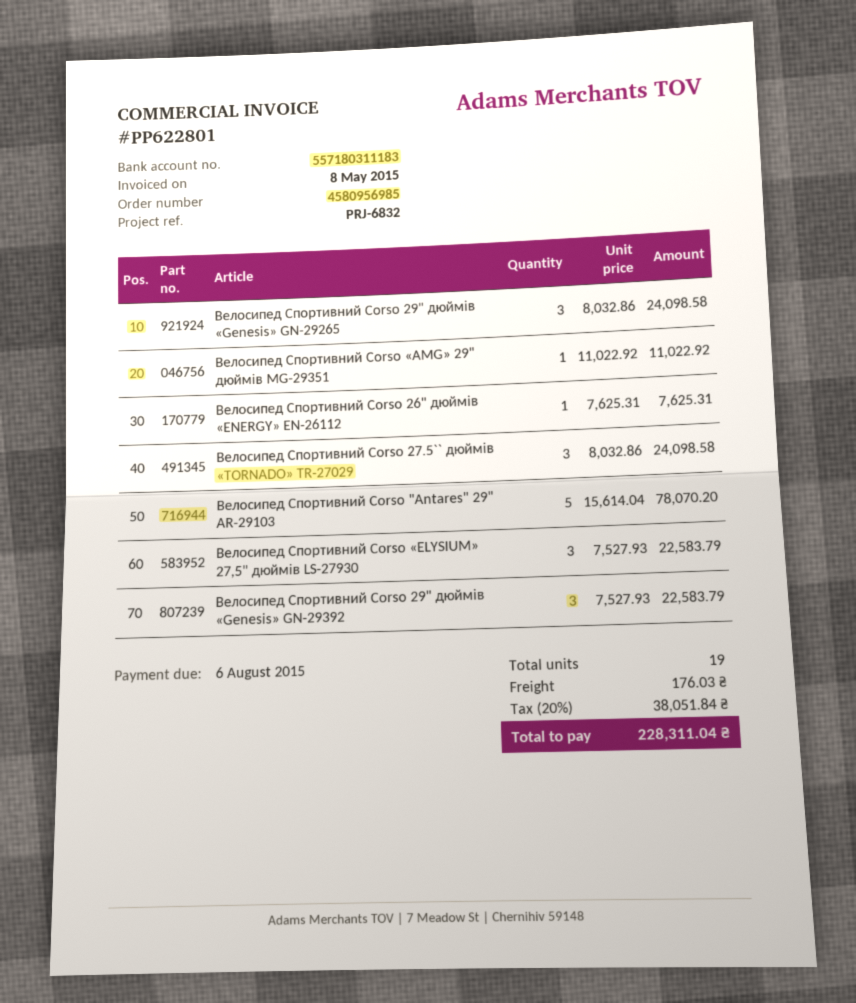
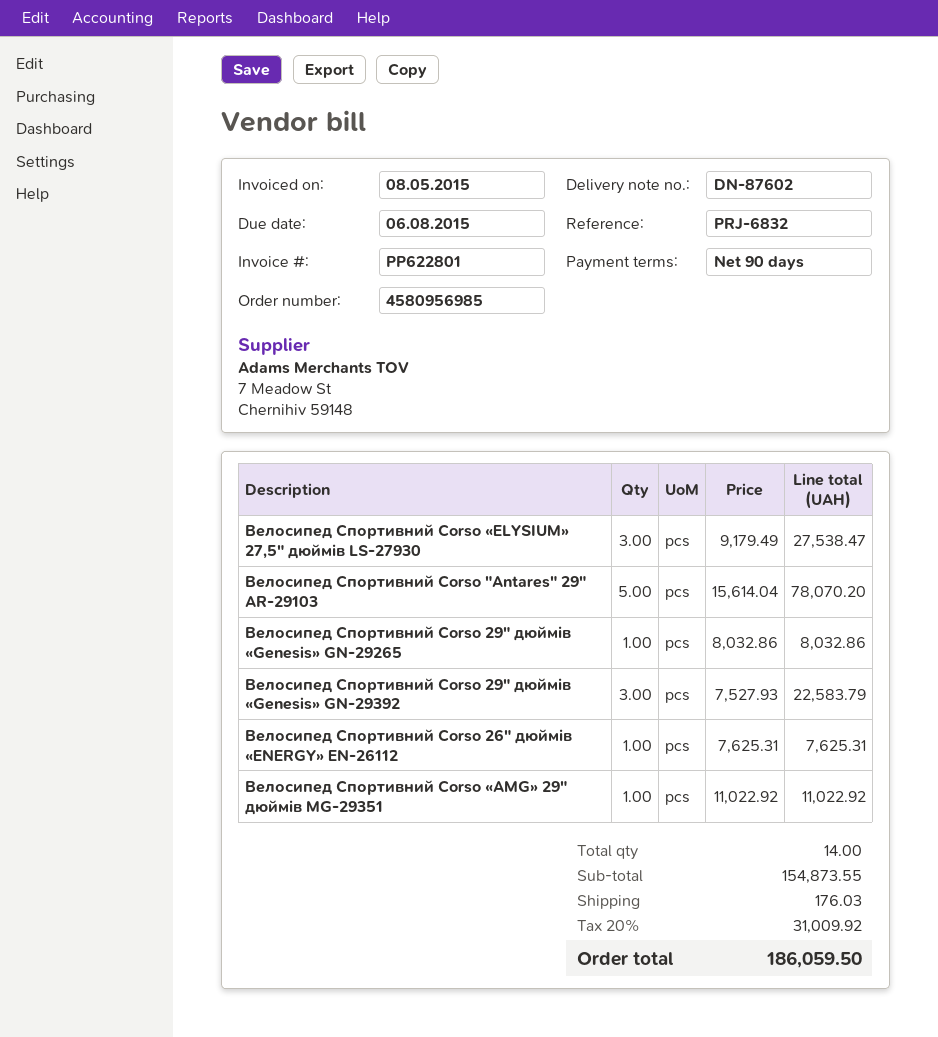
Велосипед Спортивний Corso 29" дюймів «Genesis» GN-29265: 3 x 8032.86 = 24098.58 -> 1 x 8032.86 = 8032.86
Велосипед Спортивний Corso 27.5`` дюймів «TORNADO» TR-27029: 3 x 8032.86 = 24098.58 -> none
Велосипед Спортивний Corso «ELYSIUM» 27,5" дюймів LS-27930: 3 x 7527.93 = 22583.79 -> 3 x 9179.49 = 27538.47
total quantity: 19 -> 14
tax: 20% = 38051.84 -> 20% = 31009.92
total: 228311.04 -> 186059.50

